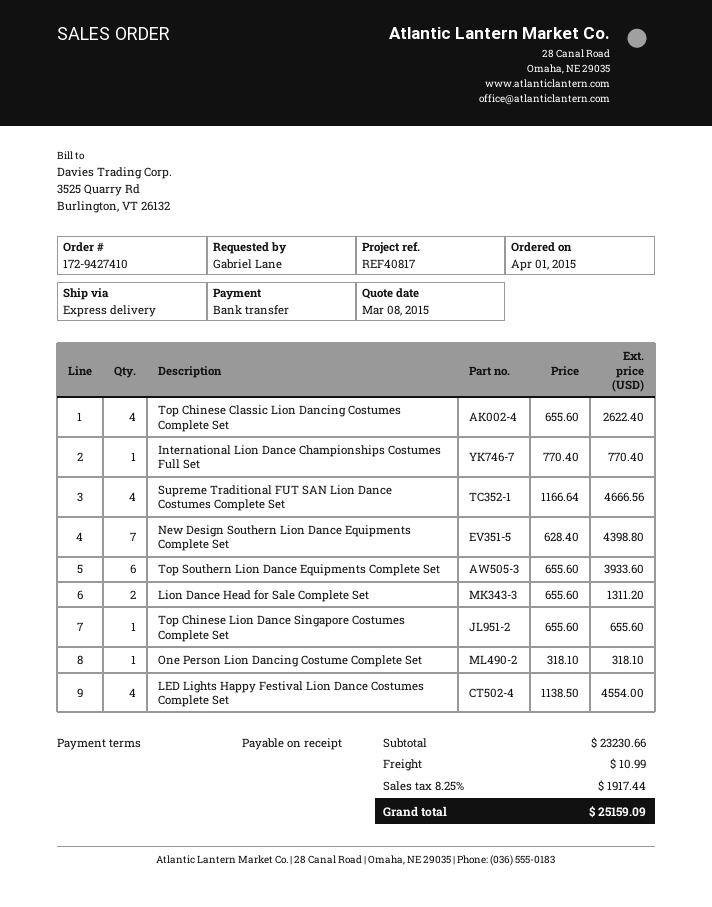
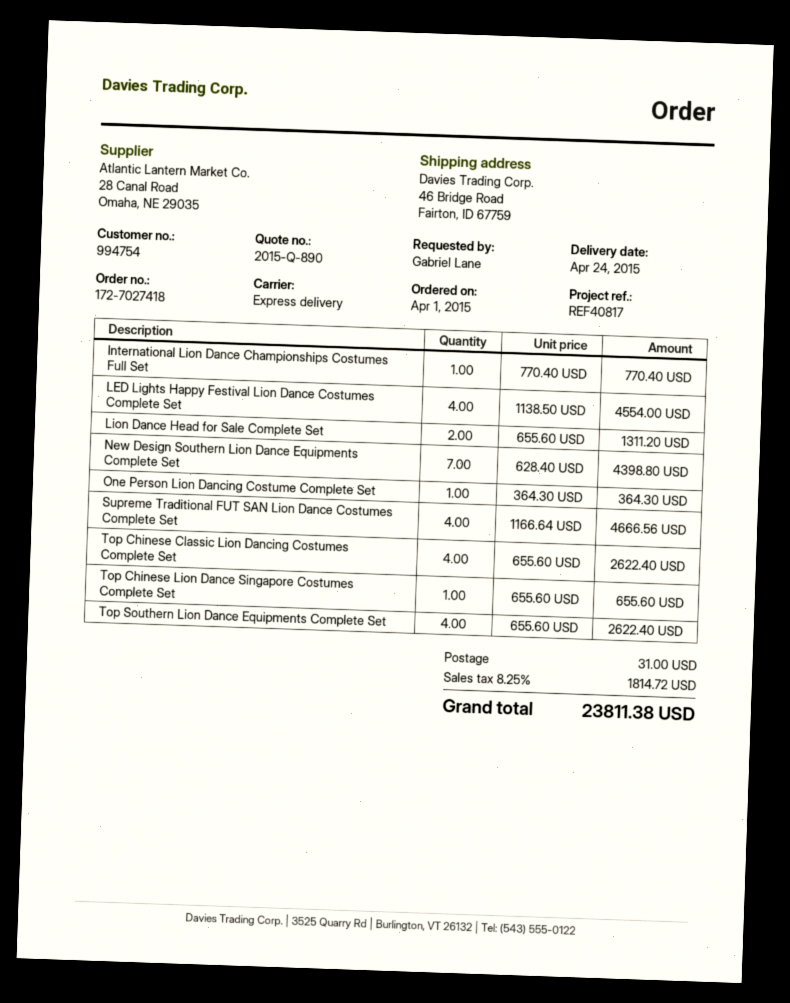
order number: 172-9427410 -> 172-7027418
Top Southern Lion Dance Equipments Complete Set: 6 x 655.60 = 3933.60 -> 4 x 655.60 = 2622.40
One Person Lion Dancing Costume Complete Set: 1 x 318.10 = 318.10 -> 1 x 364.30 = 364.30
shipping: 10.99 -> 31.00
tax: 8.25% = 1917.44 -> 8.25% = 1814.72
total: 25159.09 -> 23811.38

